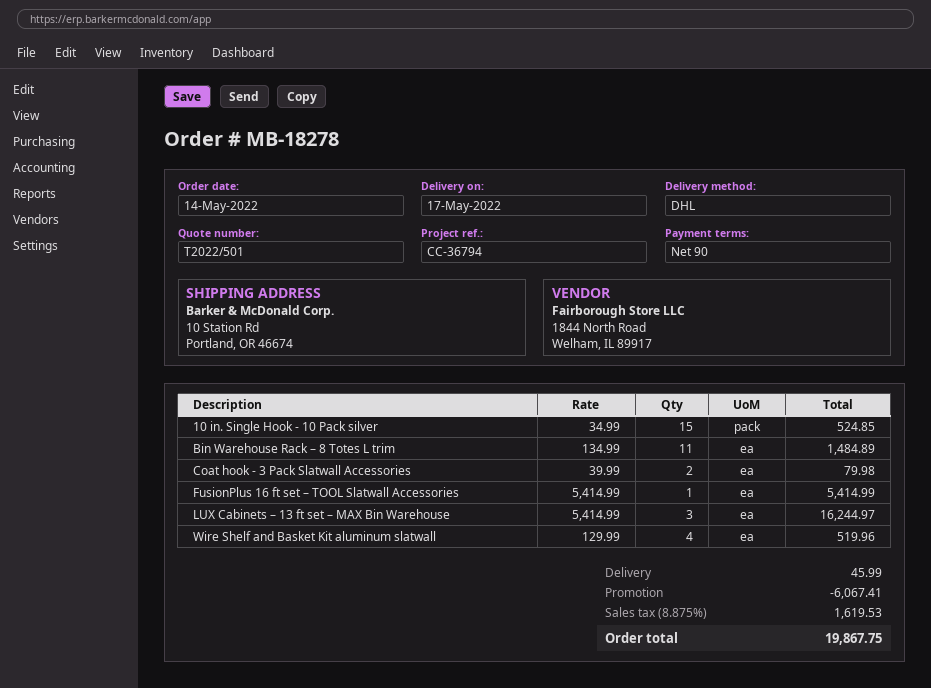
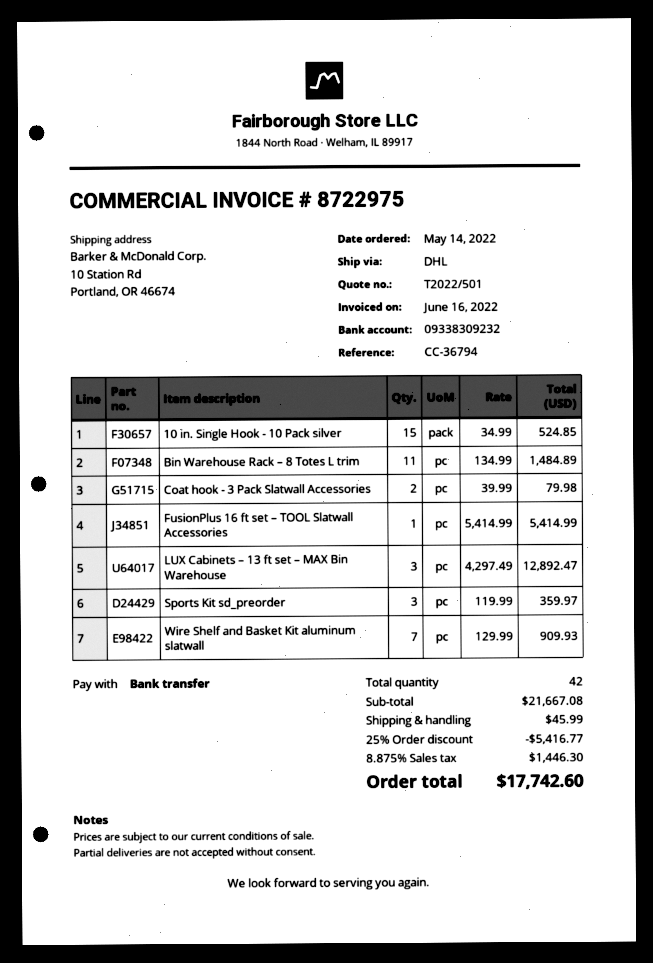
LUX Cabinets – 13 ft set – MAX Bin Warehouse: 3 x 5414.99 = 16244.97 -> 3 x 4297.49 = 12892.47
Wire Shelf and Basket Kit aluminum slatwall: 4 x 129.99 = 519.96 -> 7 x 129.99 = 909.93
Sports Kit sd_preorder: none -> 3 x 119.99 = 359.97
discount: 6067.41 -> 5416.77
tax: 8.875% = 1619.53 -> 8.875% = 1446.30
total: 19867.75 -> 17742.60

